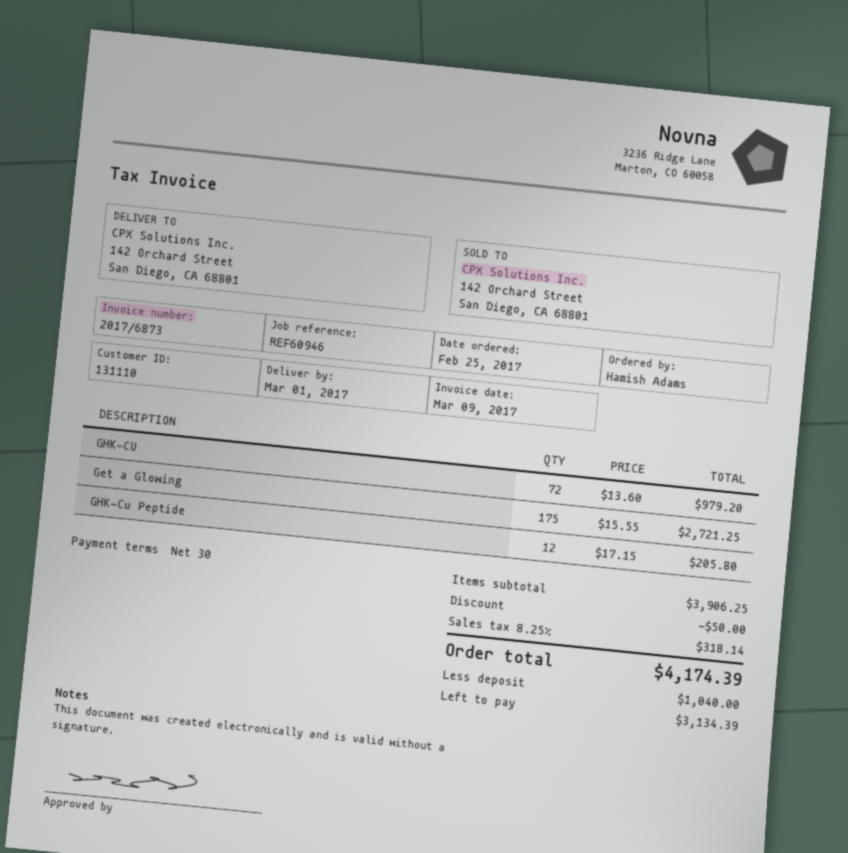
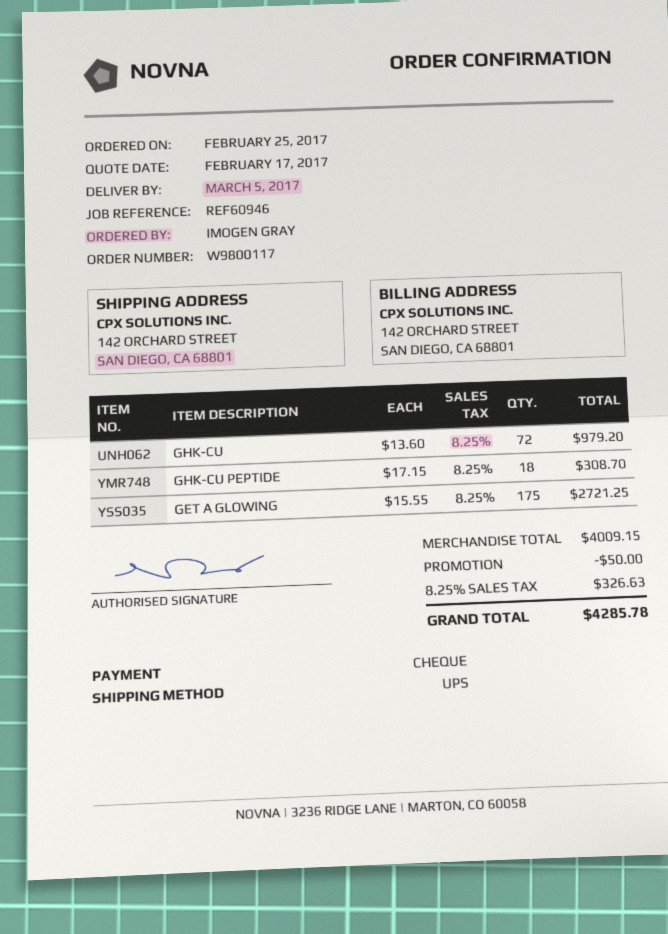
delivery date: 2017-03-01 -> 2017-03-05
ordered by: Hamish Adams -> IMOGEN GRAY
GHK-Cu Peptide: 12 x 17.15 = 205.80 -> 18 x 17.15 = 308.70
subtotal: 3906.25 -> 4009.15
tax: 8.25% = 318.14 -> 8.25% = 326.63
total: 4174.39 -> 4285.78

